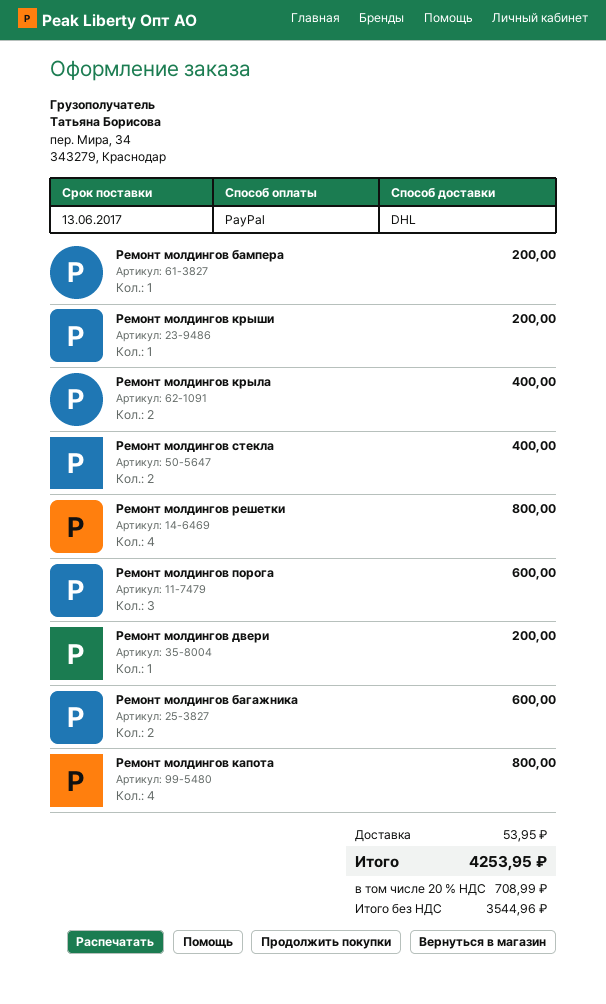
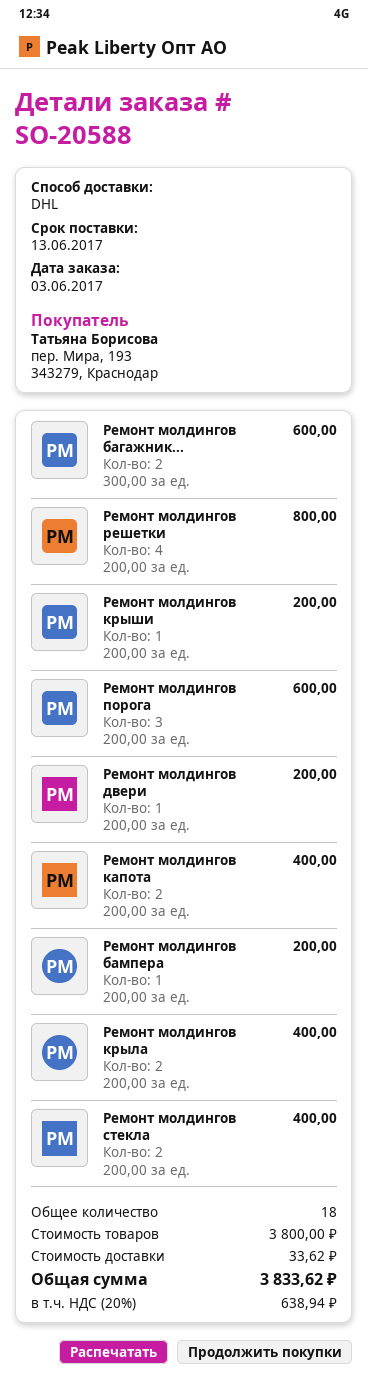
Ремонт молдингов капота: 4 for 800.00 -> 2 for 400.00
shipping: 53.95 -> 33.62
tax: 20% = 708.99 -> 20% = 638.94
total: 4253.95 -> 3833.62

